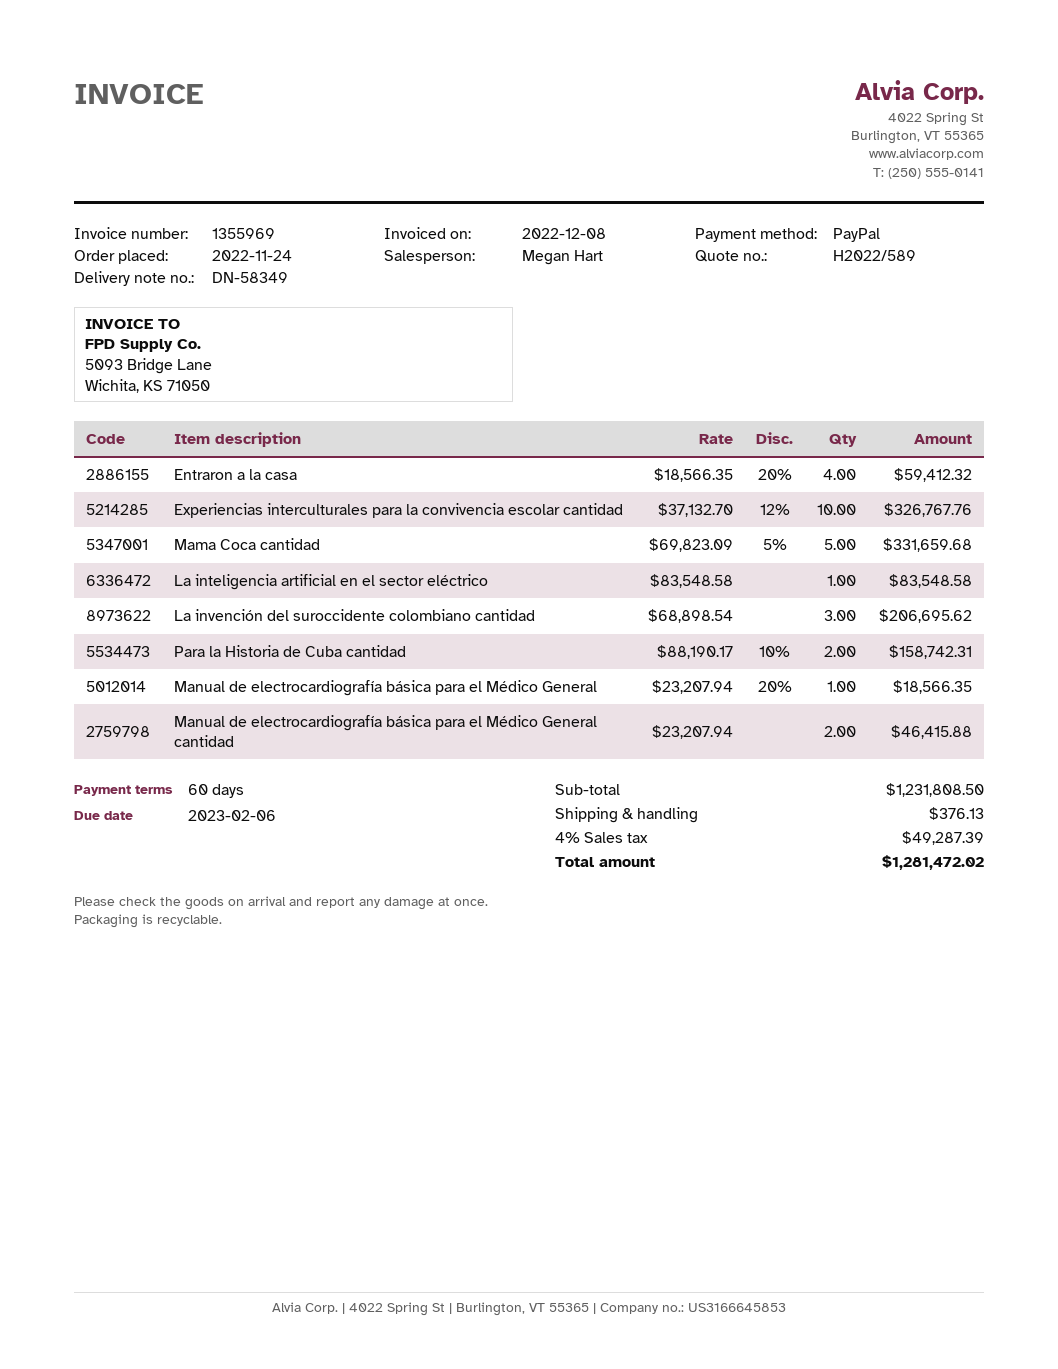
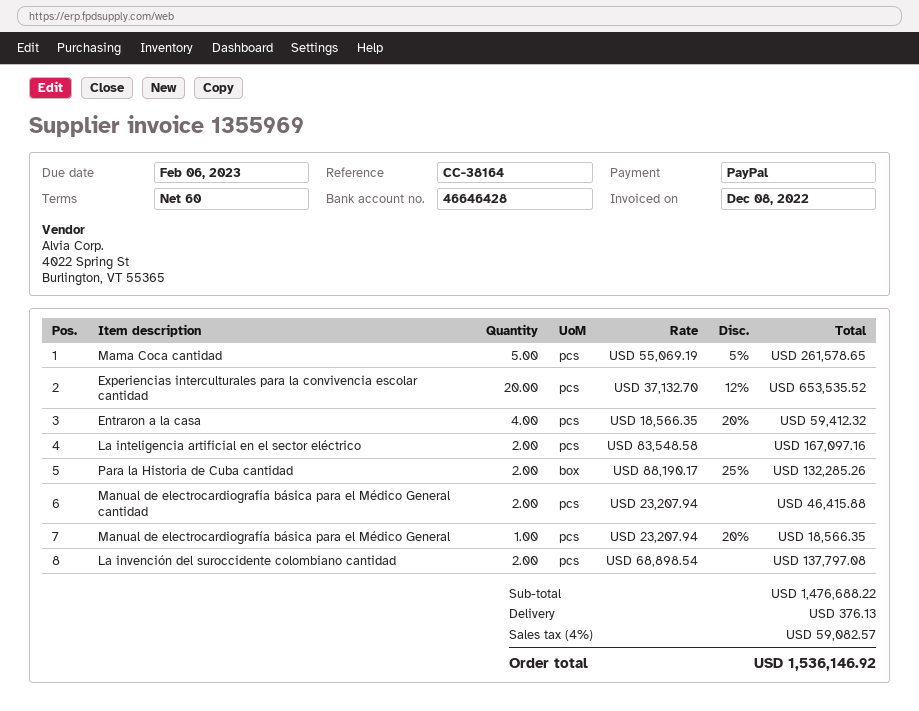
Experiencias interculturales para la convivencia escolar cantidad: 10 x 37132.70 - 12% = 326767.76 -> 20 x 37132.70 - 12% = 653535.52
Mama Coca cantidad: 5 x 69823.09 - 5% = 331659.68 -> 5 x 55069.19 - 5% = 261578.65
La inteligencia artificial en el sector eléctrico: 1 x 83548.58 = 83548.58 -> 2 x 83548.58 = 167097.16
La invención del suroccidente colombiano cantidad: 3 x 68898.54 = 206695.62 -> 2 x 68898.54 = 137797.08
Para la Historia de Cuba cantidad: 2 x 88190.17 - 10% = 158742.31 -> 2 x 88190.17 - 25% = 132285.26
subtotal: 1231808.50 -> 1476688.22
tax: 4% = 49287.39 -> 4% = 59082.57
total: 1281472.02 -> 1536146.92

